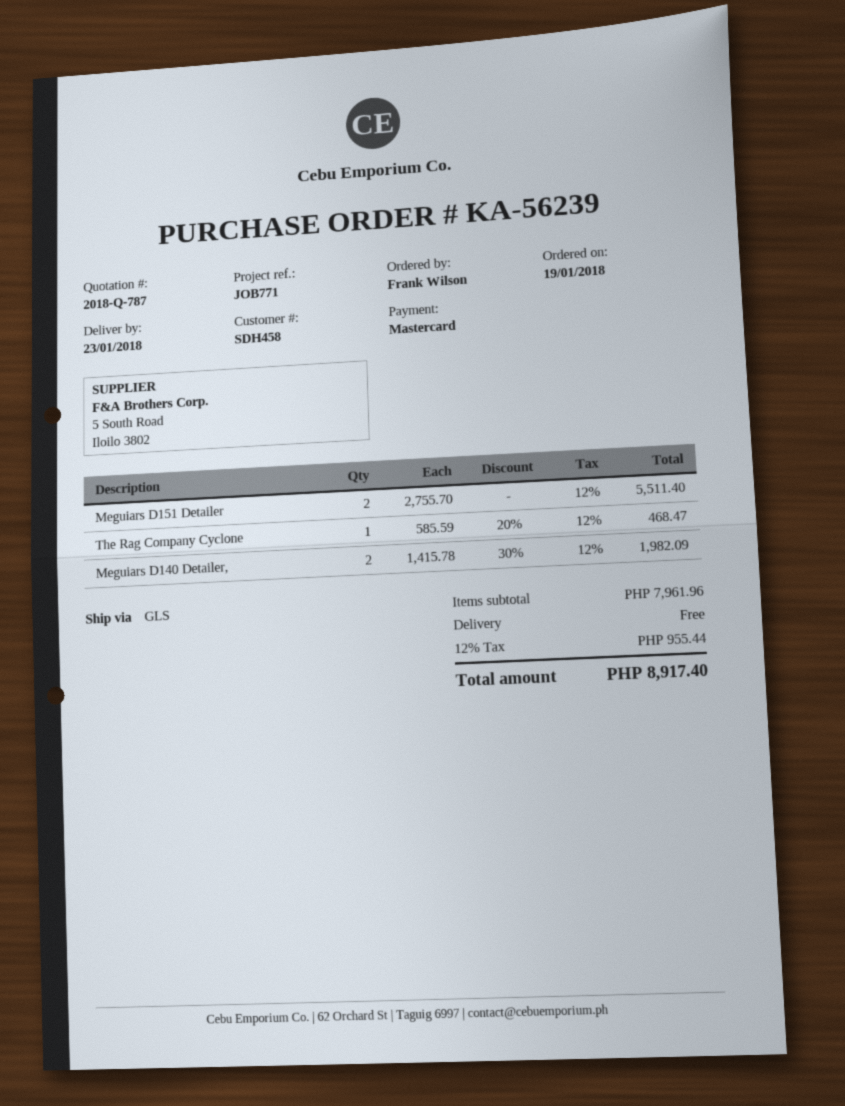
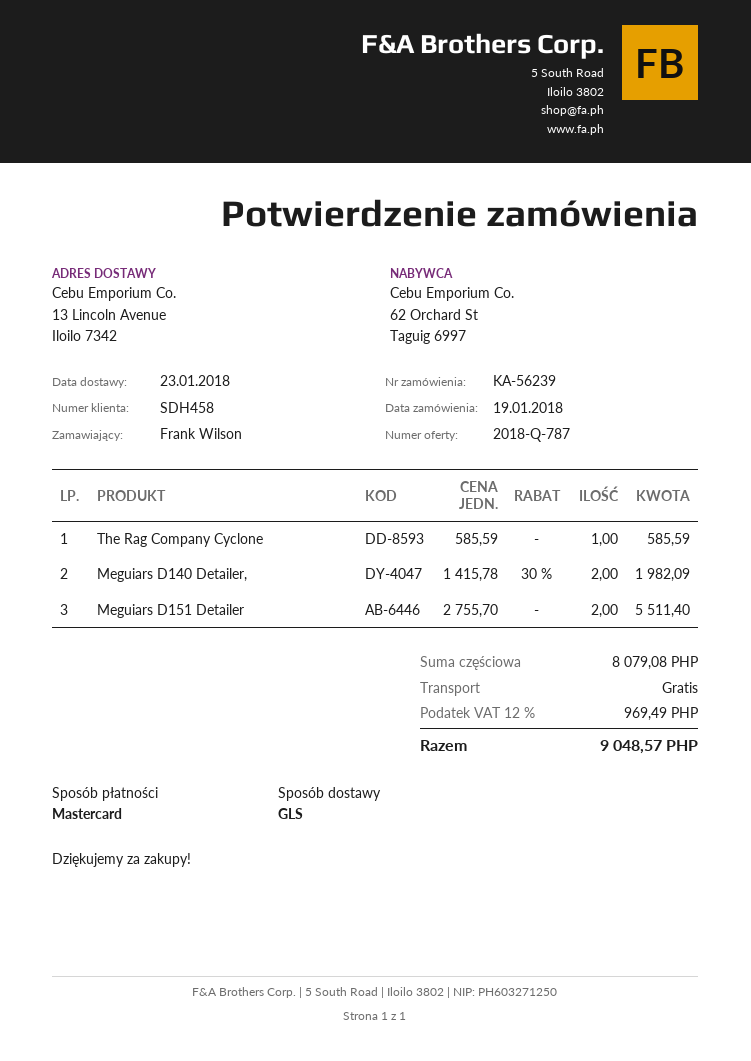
The Rag Company Cyclone: 1 x 585.59 - 20% = 468.47 -> 1 x 585.59 = 585.59
subtotal: 7961.96 -> 8079.08
tax: 12% = 955.44 -> 12% = 969.49
total: 8917.40 -> 9048.57

